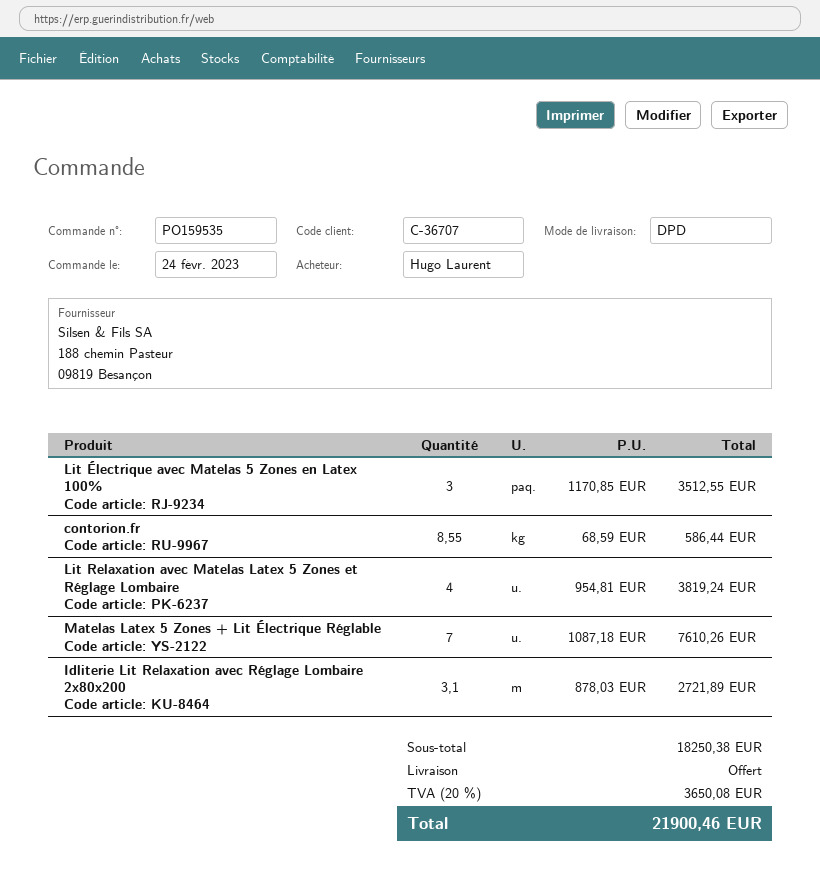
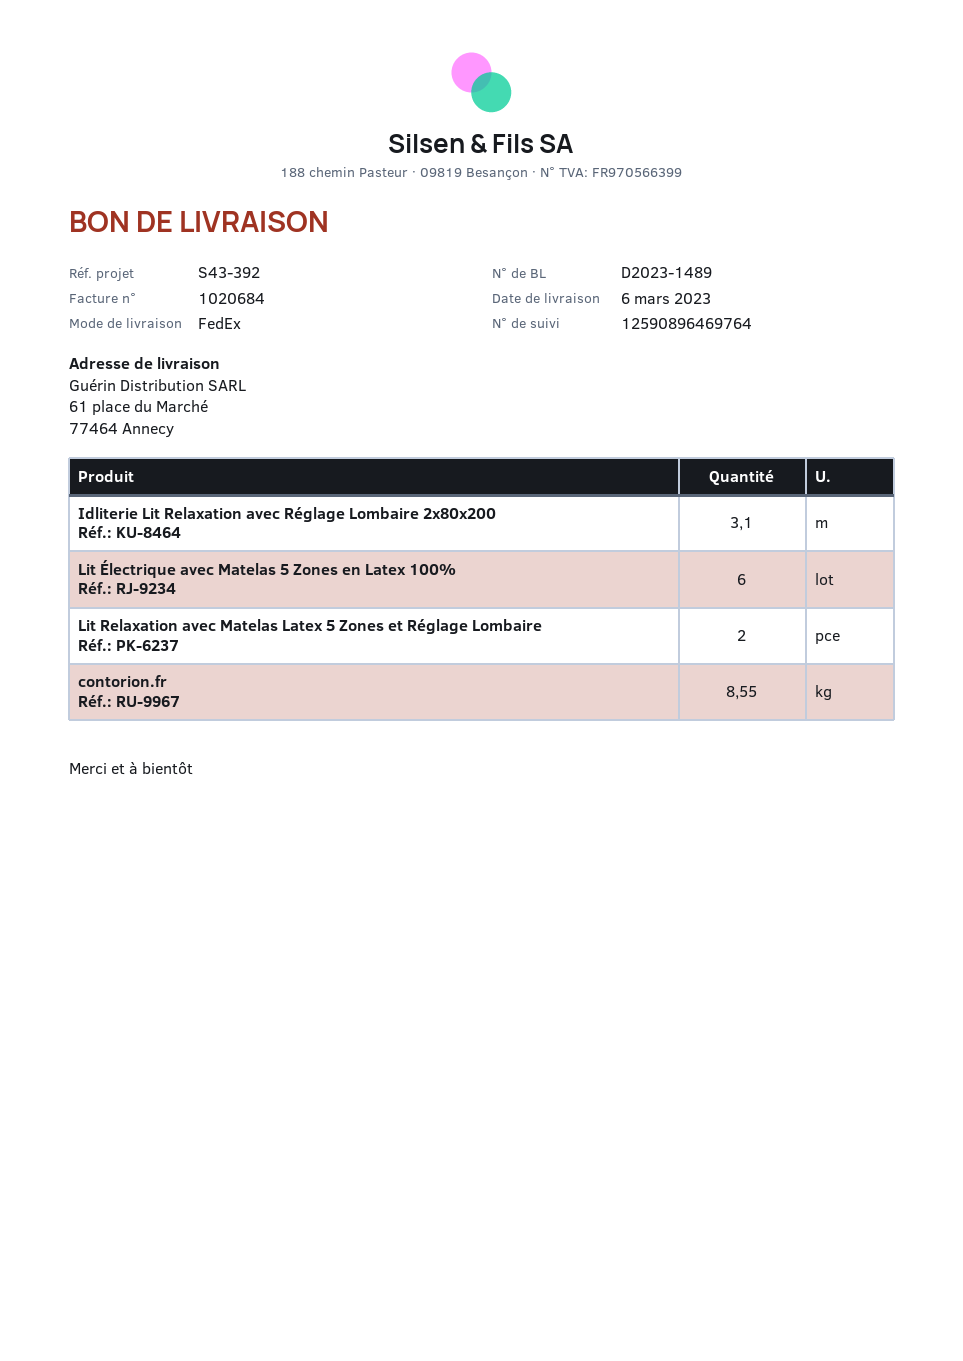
shipping method: DPD -> FedEx
Lit Électrique avec Matelas 5 Zones en Latex 100%: 3 -> 6
Lit Relaxation avec Matelas Latex 5 Zones et Réglage Lombaire: 4 -> 2
Matelas Latex 5 Zones + Lit Électrique Réglable: 7 -> none

